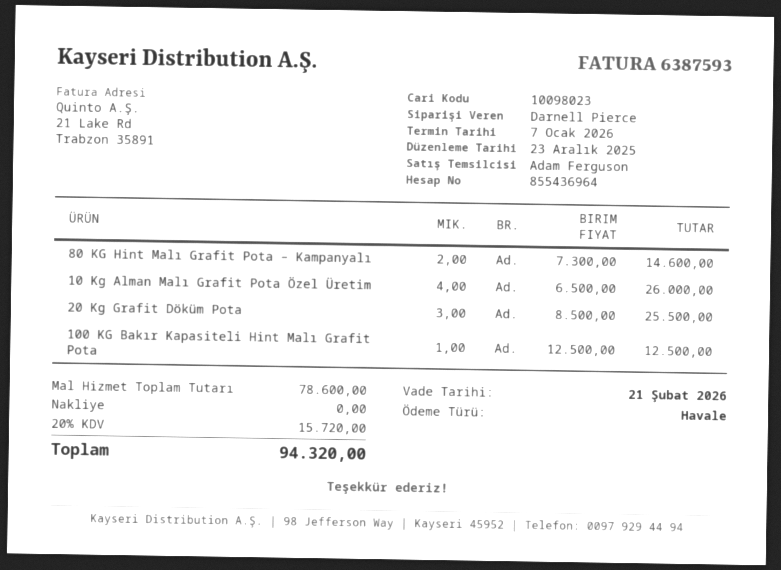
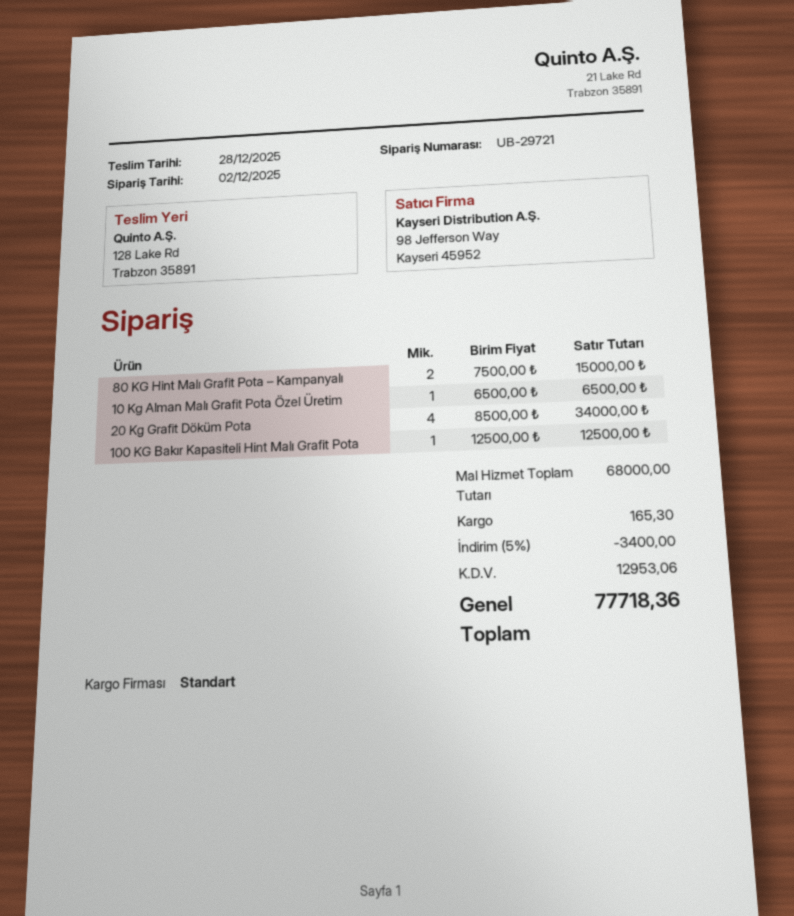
delivery date: 2026-01-07 -> 2025-12-28
80 KG Hint Malı Grafit Pota – Kampanyalı: 2 x 7300.00 = 14600.00 -> 2 x 7500.00 = 15000.00
10 Kg Alman Malı Grafit Pota Özel Üretim: 4 x 6500.00 = 26000.00 -> 1 x 6500.00 = 6500.00
20 Kg Grafit Döküm Pota: 3 x 8500.00 = 25500.00 -> 4 x 8500.00 = 34000.00
subtotal: 78600.00 -> 68000.00
discount: none -> 5% = 3400.00
shipping: 0.00 -> 165.30
tax: 15720.00 -> 12953.06
total: 94320.00 -> 77718.36

